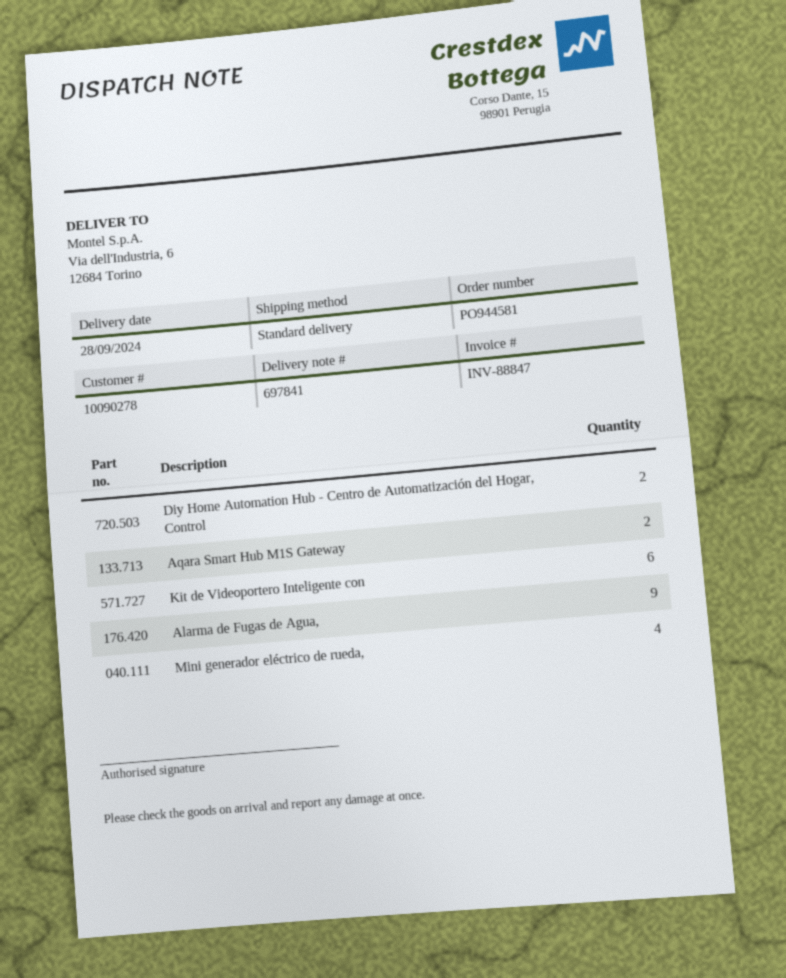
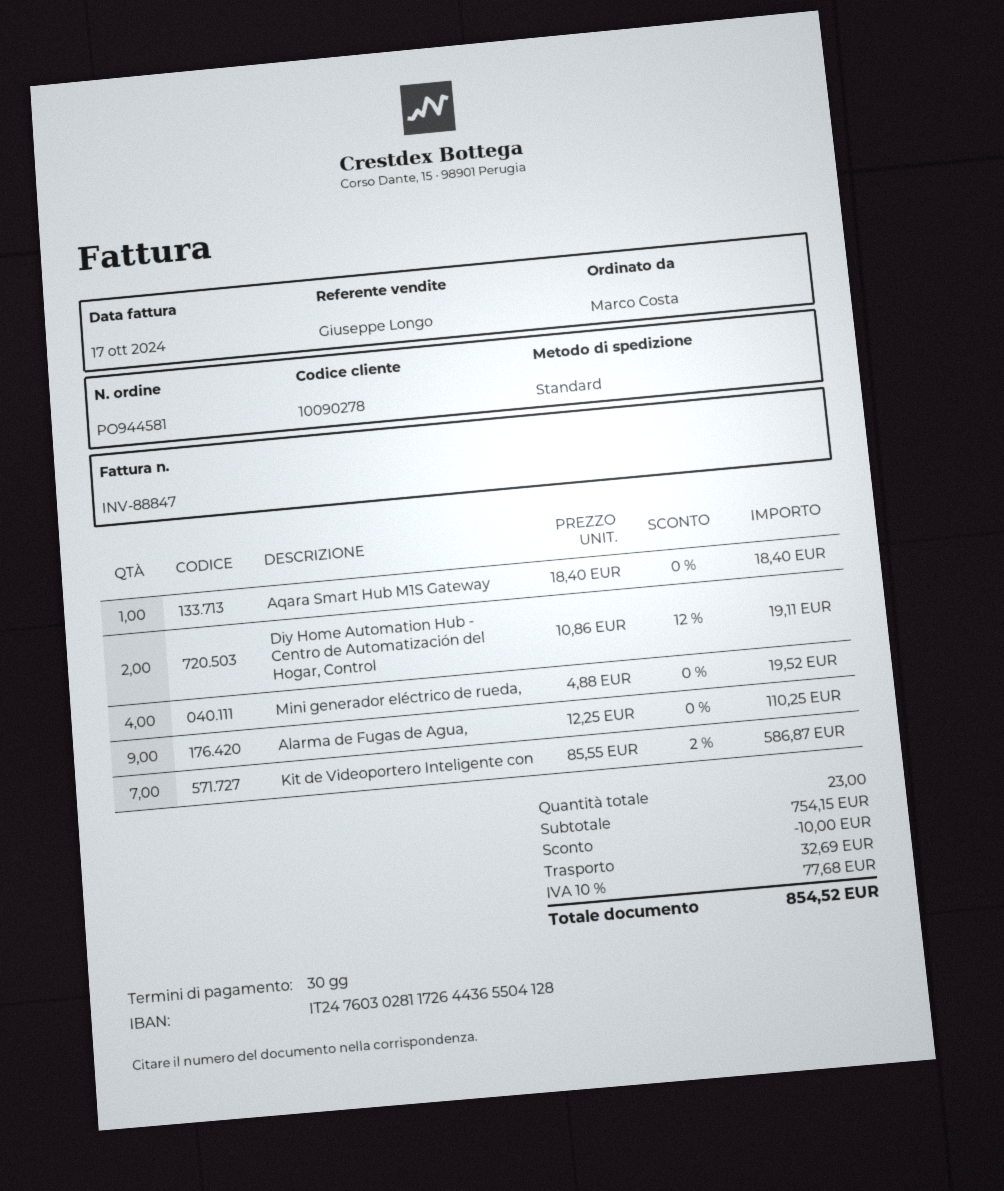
Aqara Smart Hub M1S Gateway: 2 -> 1
Kit de Videoportero Inteligente con: 6 -> 7

